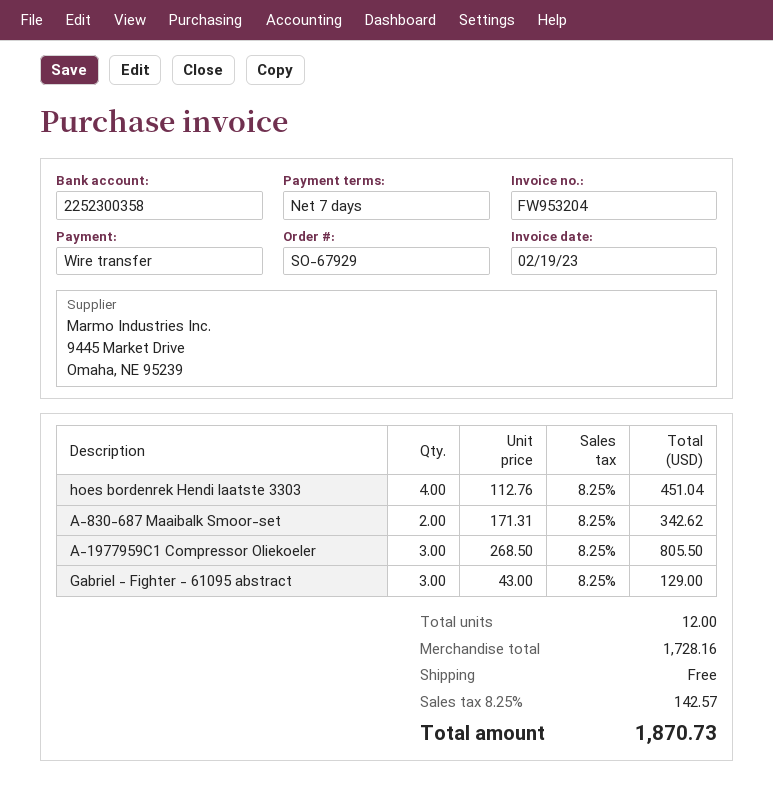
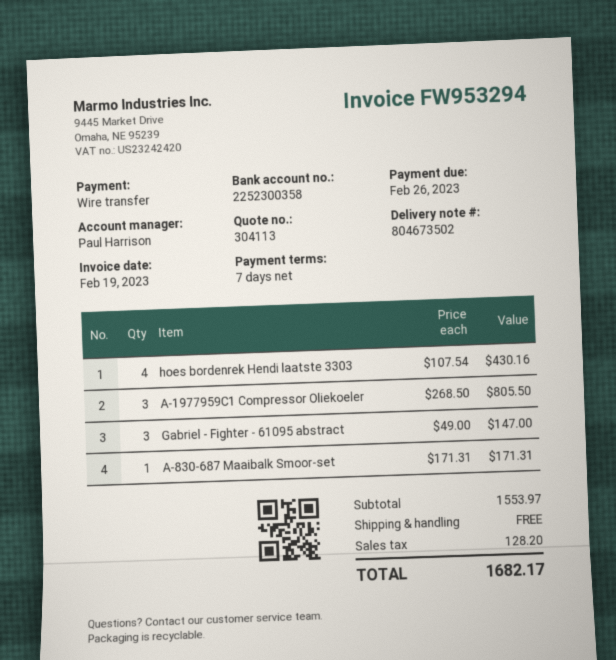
invoice number: FW953204 -> FW953294
hoes bordenrek Hendi laatste 3303: 4 x 112.76 = 451.04 -> 4 x 107.54 = 430.16
A-830-687 Maaibalk Smoor-set: 2 x 171.31 = 342.62 -> 1 x 171.31 = 171.31
Gabriel - Fighter - 61095 abstract: 3 x 43.00 = 129.00 -> 3 x 49.00 = 147.00
subtotal: 1728.16 -> 1553.97
tax: 142.57 -> 128.20
total: 1870.73 -> 1682.17

